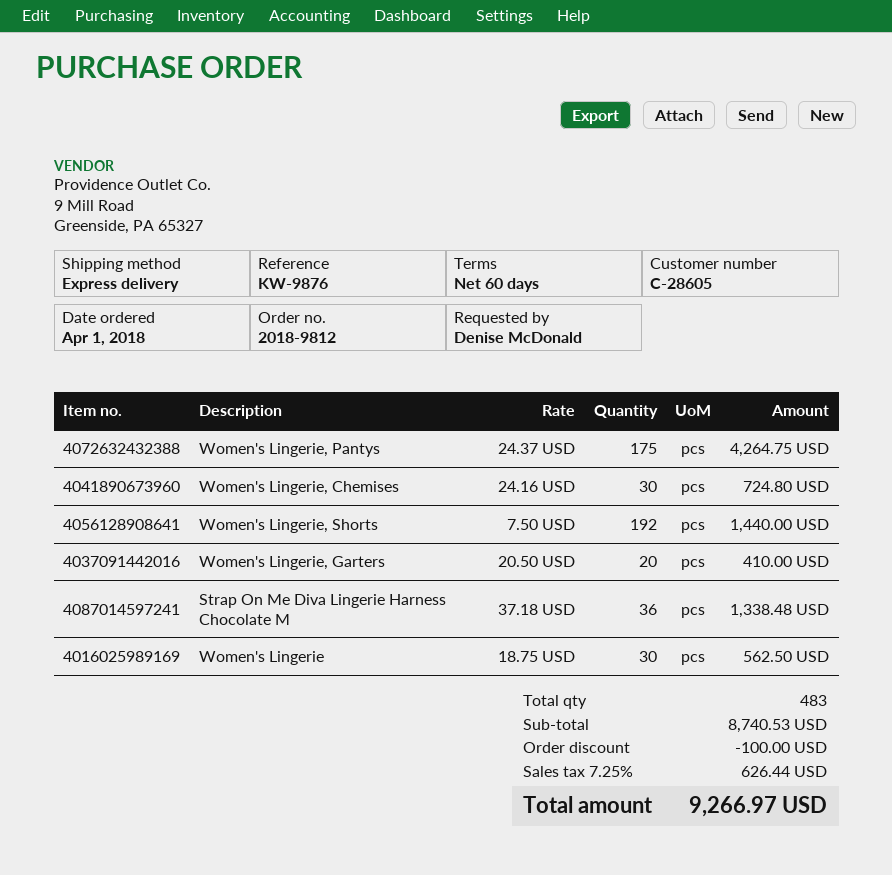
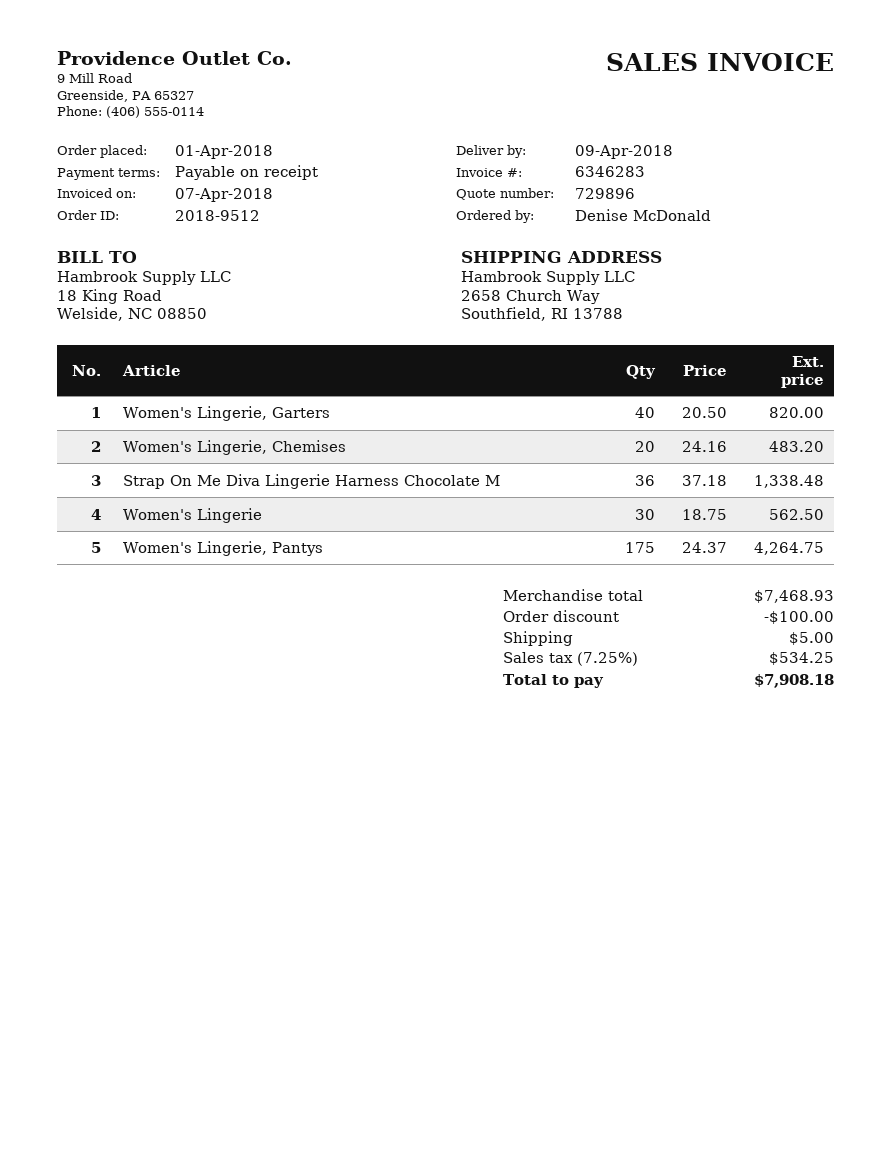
order number: 2018-9812 -> 2018-9512
payment terms: 60 days -> on receipt
Women's Lingerie, Chemises: 30 x 24.16 = 724.80 -> 20 x 24.16 = 483.20
Women's Lingerie, Shorts: 192 x 7.50 = 1440.00 -> none
Women's Lingerie, Garters: 20 x 20.50 = 410.00 -> 40 x 20.50 = 820.00
subtotal: 8740.53 -> 7468.93
shipping: none -> 5.00
tax: 7.25% = 626.44 -> 7.25% = 534.25
total: 9266.97 -> 7908.18

